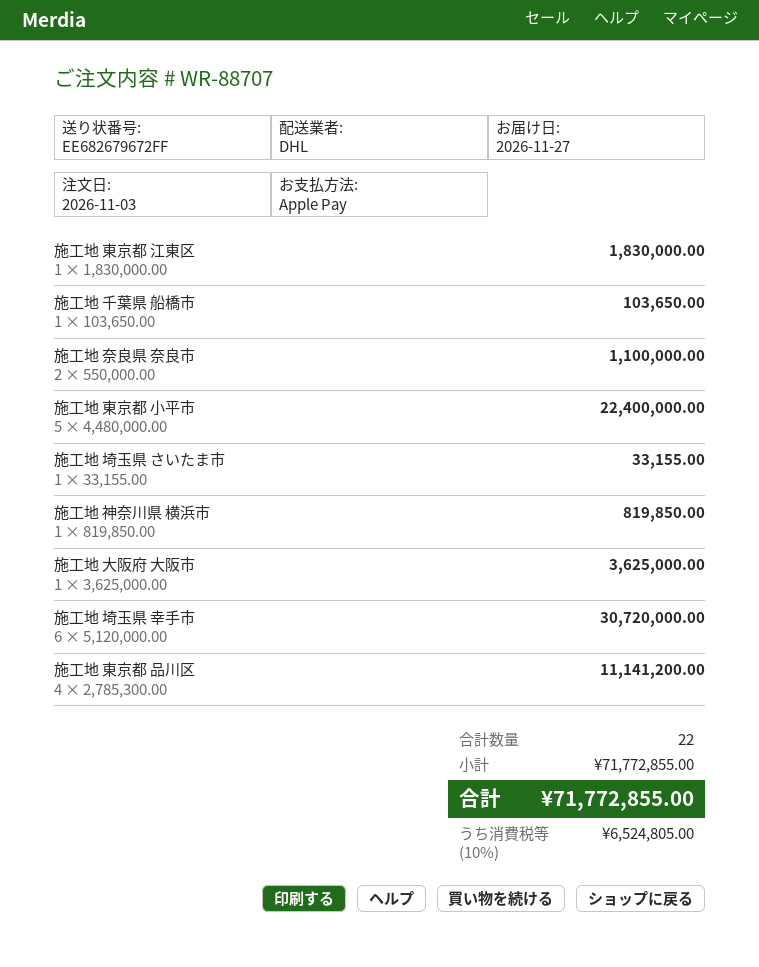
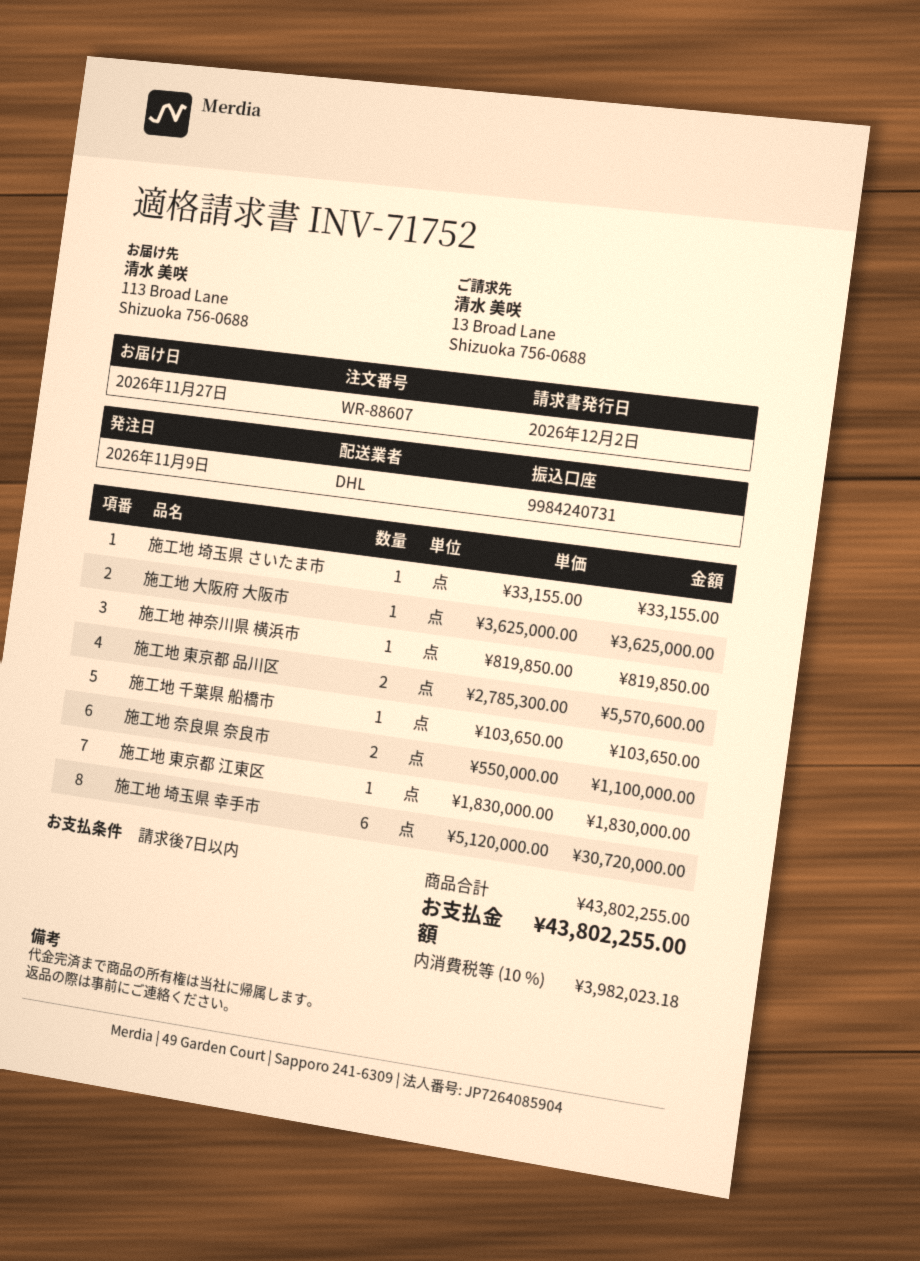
order number: WR-88707 -> WR-88607
order date: 2026-11-03 -> 2026-11-09
施工地 東京都 小平市: 5 x 4480000.00 = 22400000.00 -> none
施工地 東京都 品川区: 4 x 2785300.00 = 11141200.00 -> 2 x 2785300.00 = 5570600.00
subtotal: 71772855.00 -> 43802255.00
tax: 10% = 6524805.00 -> 10% = 3982023.18
total: 71772855.00 -> 43802255.00

